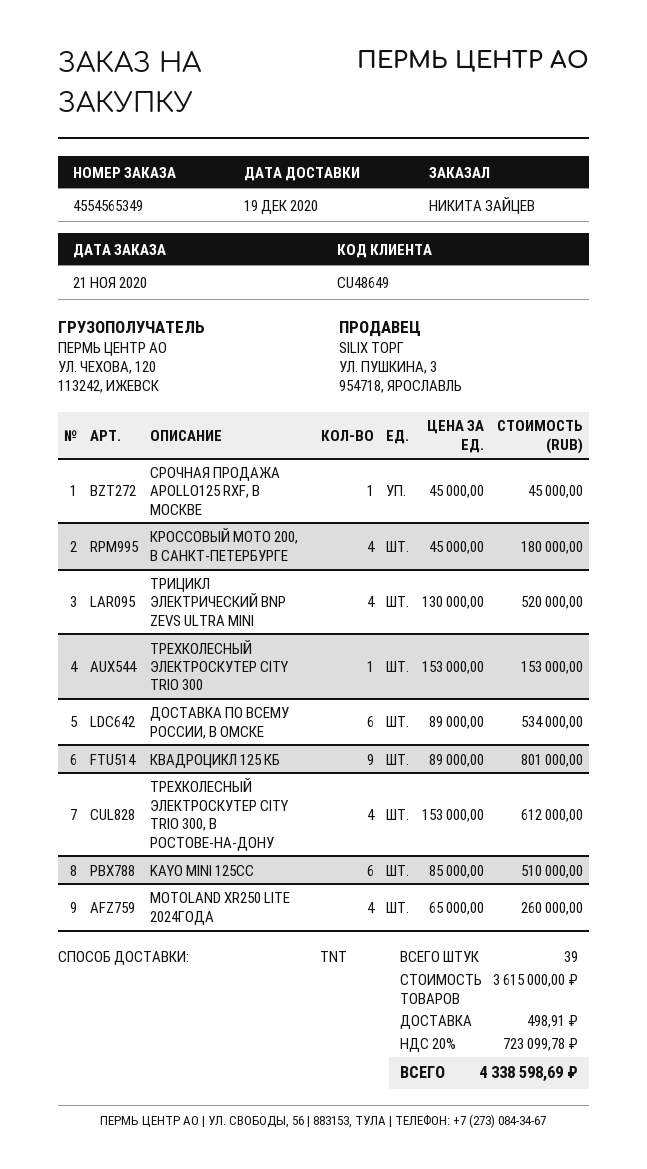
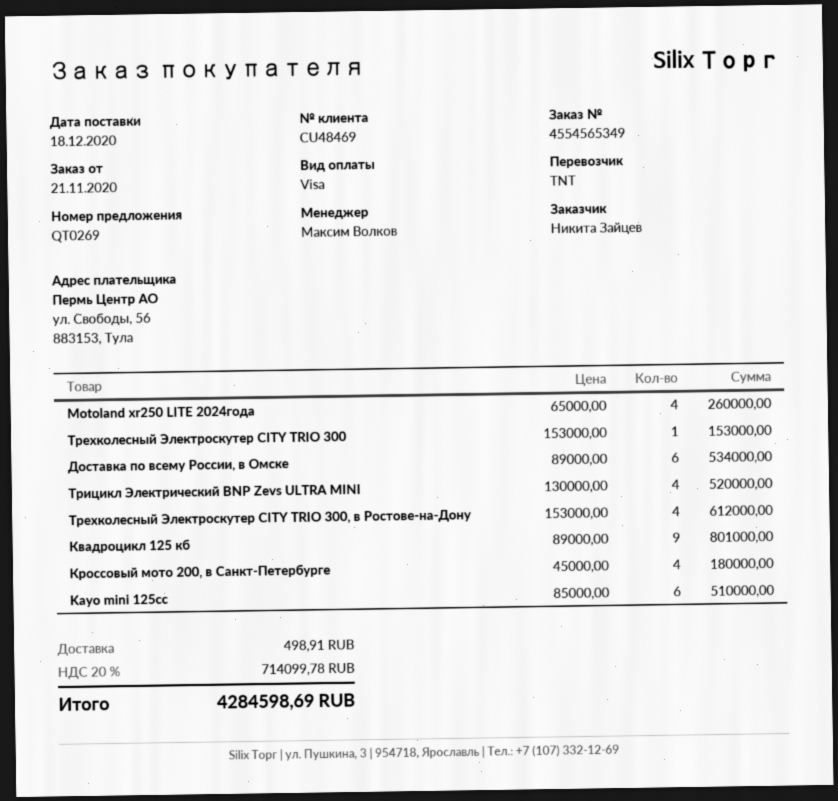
delivery date: 2020-12-19 -> 2020-12-18
customer number: CU48649 -> CU48469
СРОЧНАЯ ПРОДАЖА APOLLO125 RXF, В МОСКВЕ: 1 x 45000.00 = 45000.00 -> none
tax: 20% = 723099.78 -> 20% = 714099.78
total: 4338598.69 -> 4284598.69

